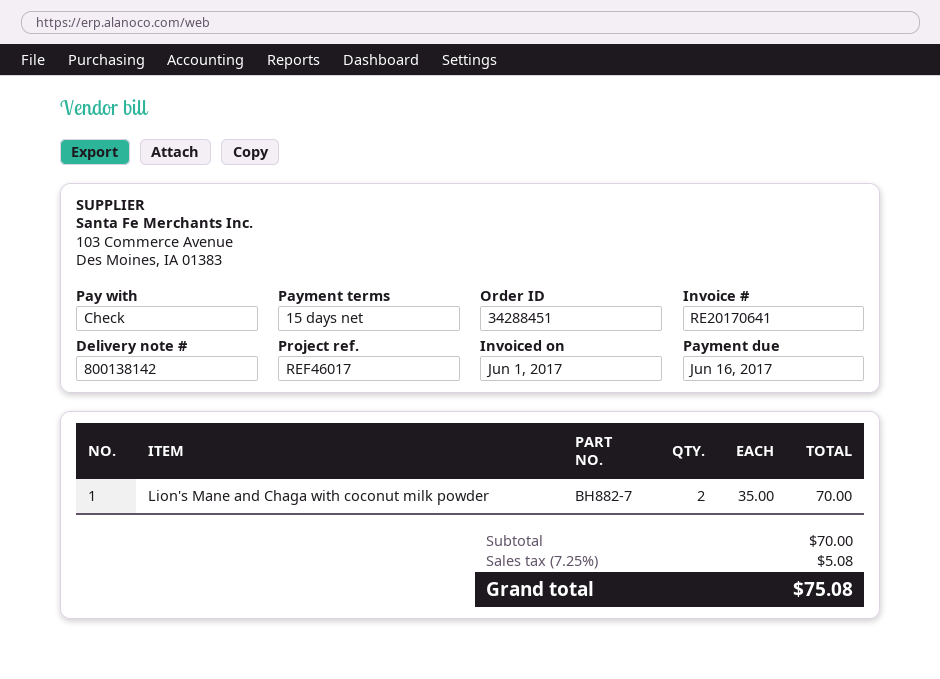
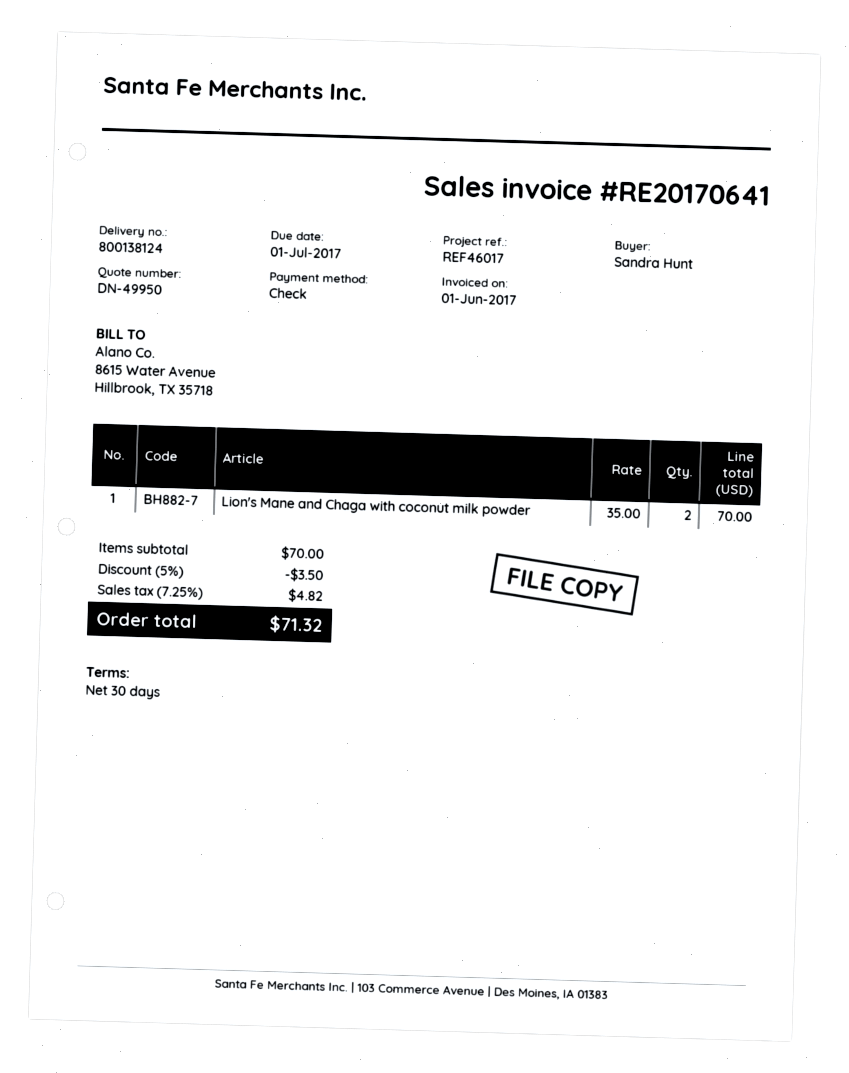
delivery note number: 800138142 -> 800138124
payment terms: 15 days -> 30 days
due date: 2017-06-16 -> 2017-07-01
discount: none -> 5% = 3.50
tax: 7.25% = 5.08 -> 7.25% = 4.82
total: 75.08 -> 71.32

